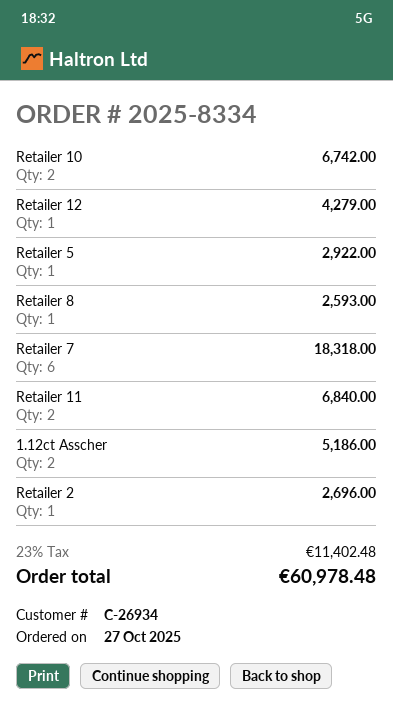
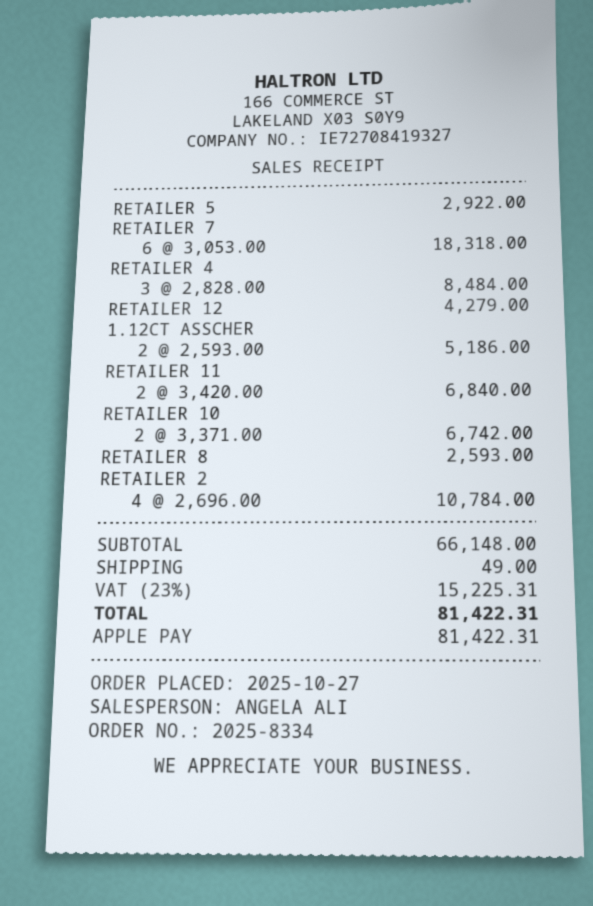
Retailer 2: 1 for 2696.00 -> 4 for 10784.00
RETAILER 4: none -> 3 for 8484.00
shipping: none -> 49.00
tax: 23% = 11402.48 -> 23% = 15225.31
total: 60978.48 -> 81422.31

